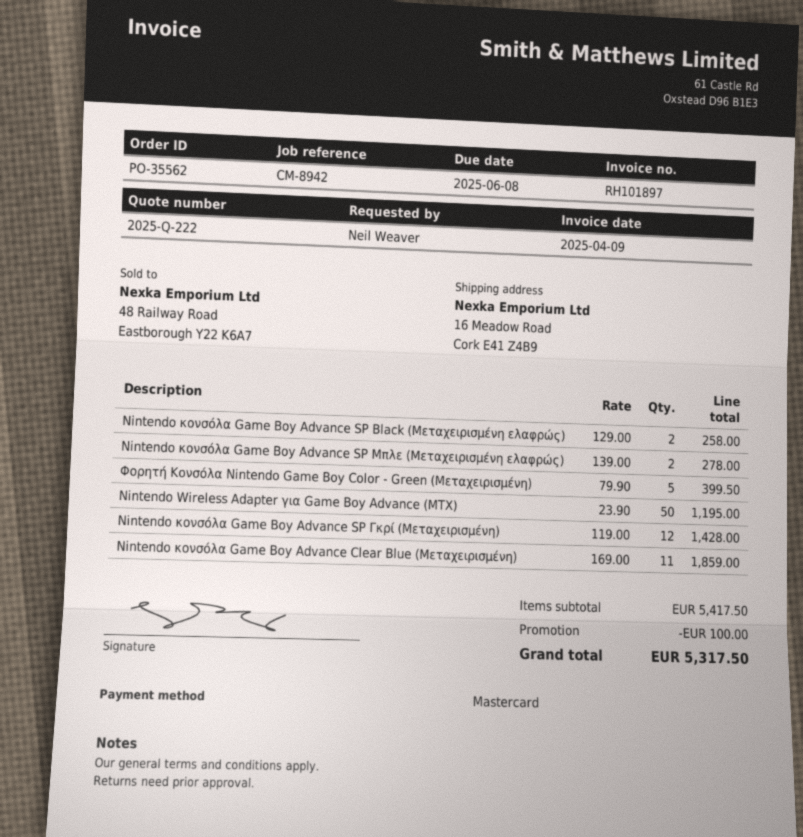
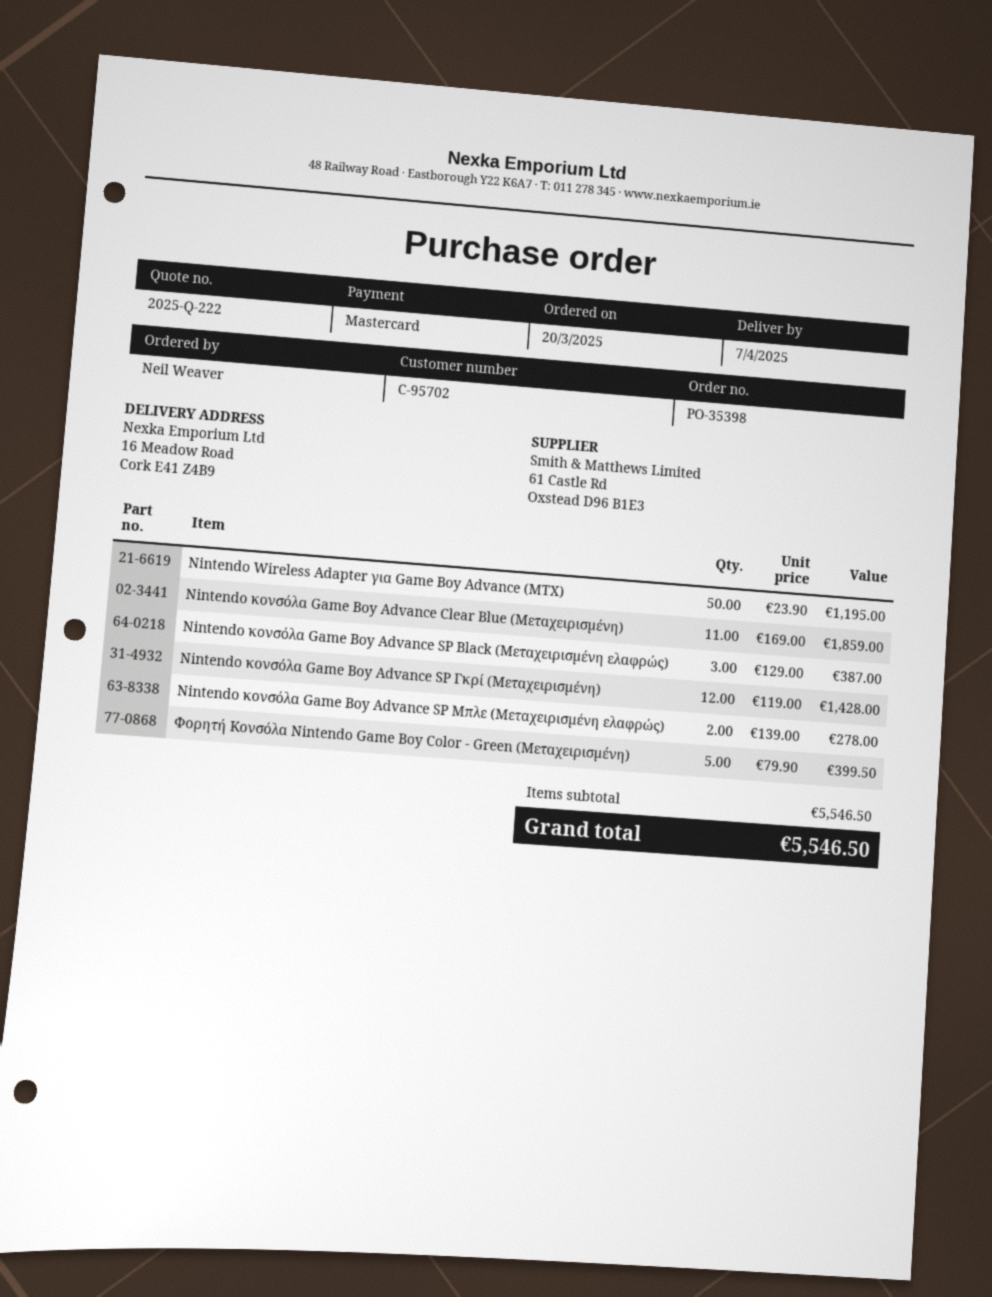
order number: PO-35562 -> PO-35398
Nintendo κονσόλα Game Boy Advance SP Black (Mεταχειρισμένη ελαφρώς): 2 x 129.00 = 258.00 -> 3 x 129.00 = 387.00
subtotal: 5417.50 -> 5546.50
discount: 100.00 -> none
total: 5317.50 -> 5546.50

